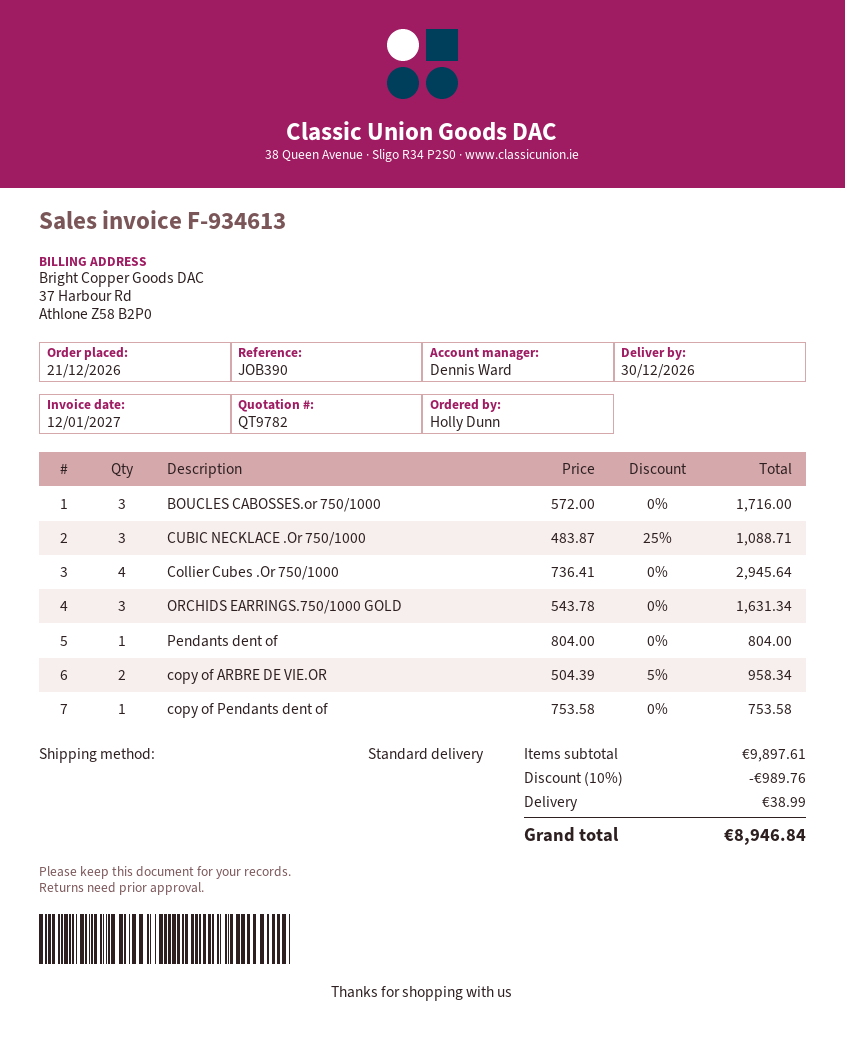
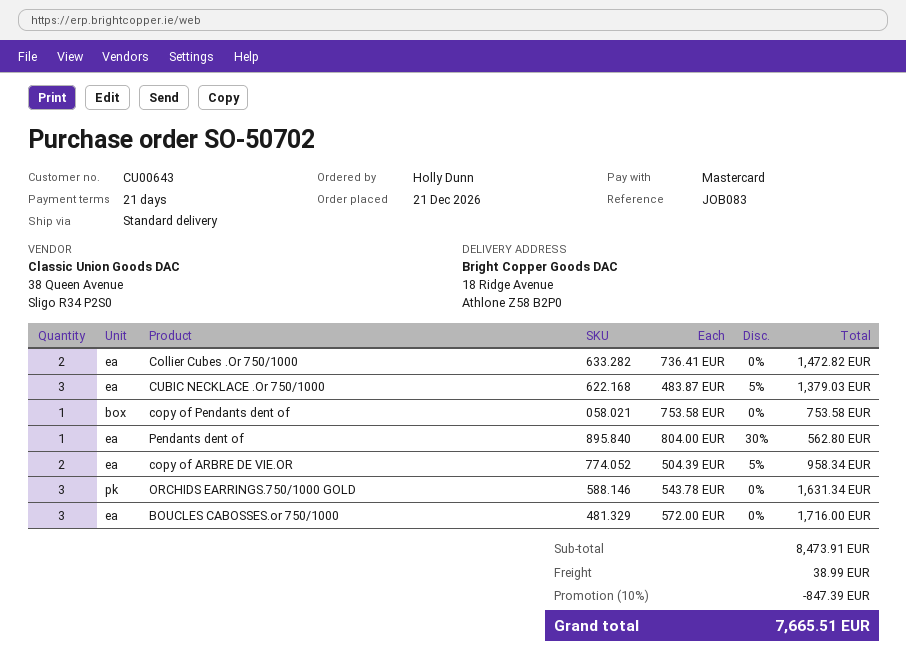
reference: JOB390 -> JOB083
CUBIC NECKLACE .Or 750/1000: 3 x 483.87 - 25% = 1088.71 -> 3 x 483.87 - 5% = 1379.03
Collier Cubes .Or 750/1000: 4 x 736.41 = 2945.64 -> 2 x 736.41 = 1472.82
Pendants dent of: 1 x 804.00 = 804.00 -> 1 x 804.00 - 30% = 562.80
subtotal: 9897.61 -> 8473.91
discount: 10% = 989.76 -> 10% = 847.39
total: 8946.84 -> 7665.51

